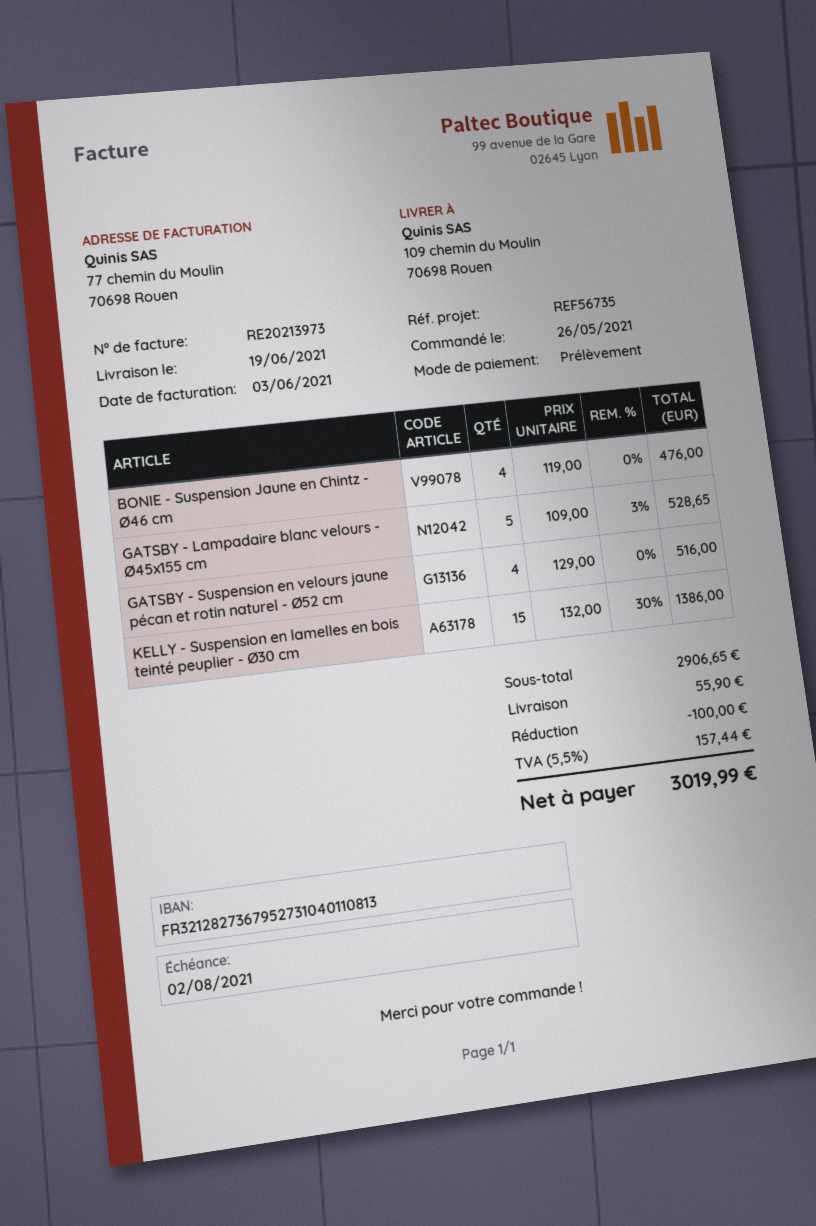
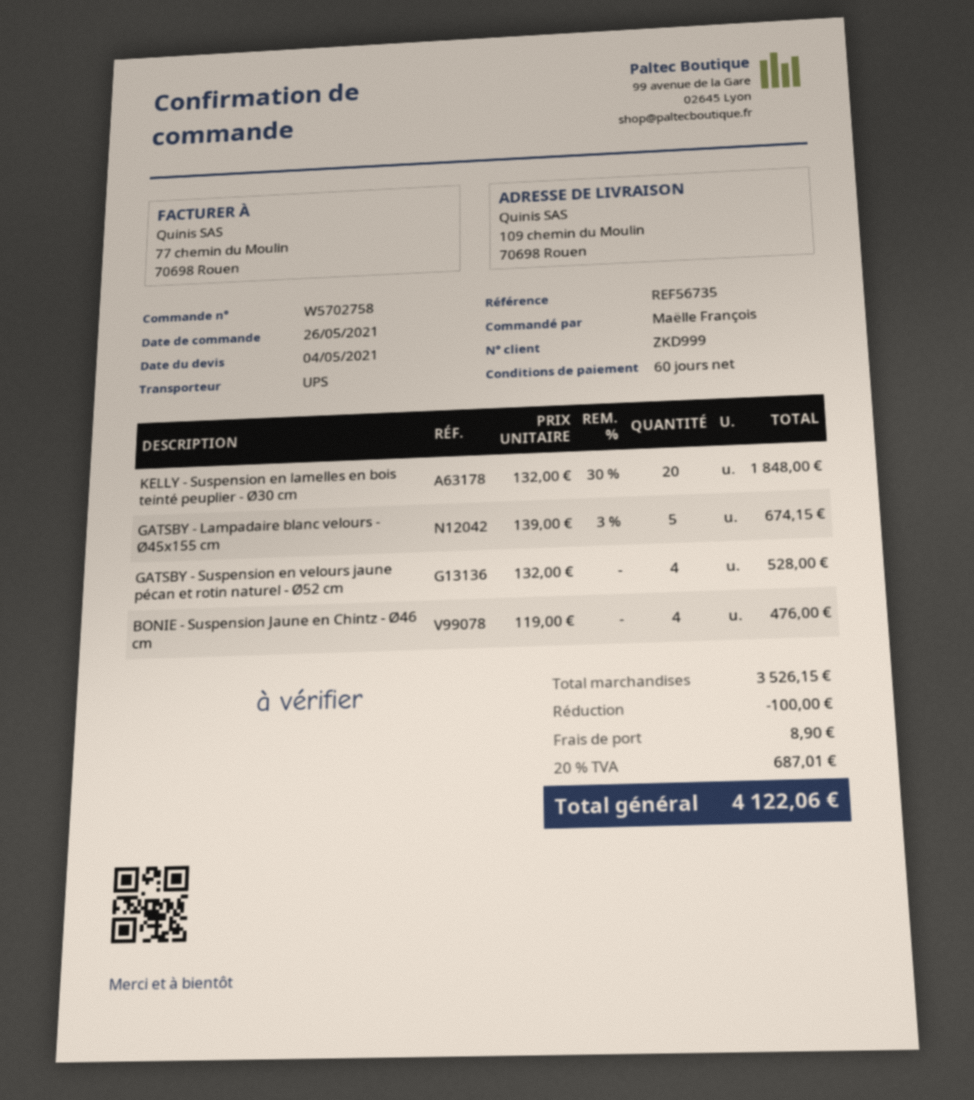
GATSBY - Lampadaire blanc velours - Ø45x155 cm: 5 x 109.00 - 3% = 528.65 -> 5 x 139.00 - 3% = 674.15
GATSBY - Suspension en velours jaune pécan et rotin naturel - Ø52 cm: 4 x 129.00 = 516.00 -> 4 x 132.00 = 528.00
KELLY - Suspension en lamelles en bois teinté peuplier - Ø30 cm: 15 x 132.00 - 30% = 1386.00 -> 20 x 132.00 - 30% = 1848.00
subtotal: 2906.65 -> 3526.15
shipping: 55.90 -> 8.90
tax: 5.5% = 157.44 -> 20% = 687.01
total: 3019.99 -> 4122.06

